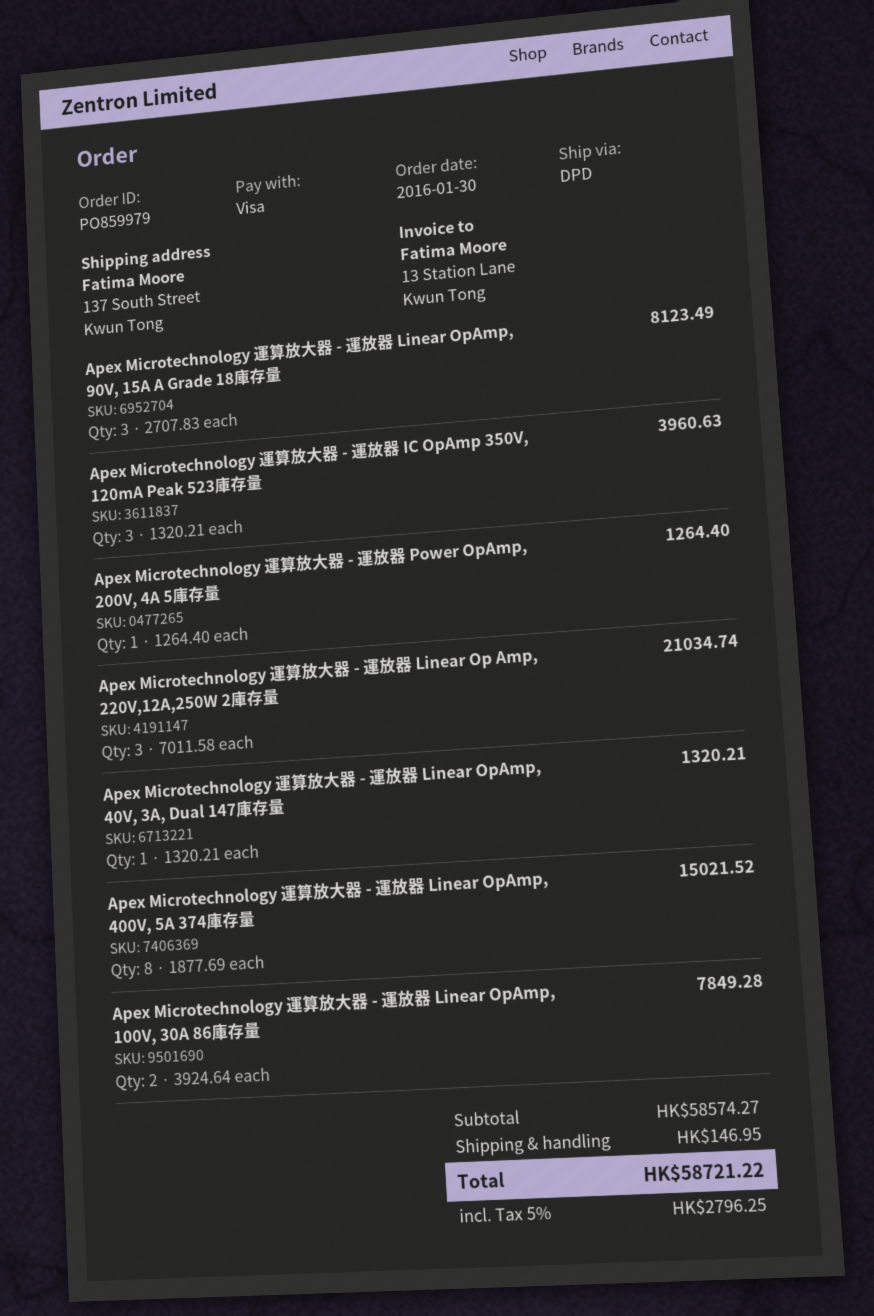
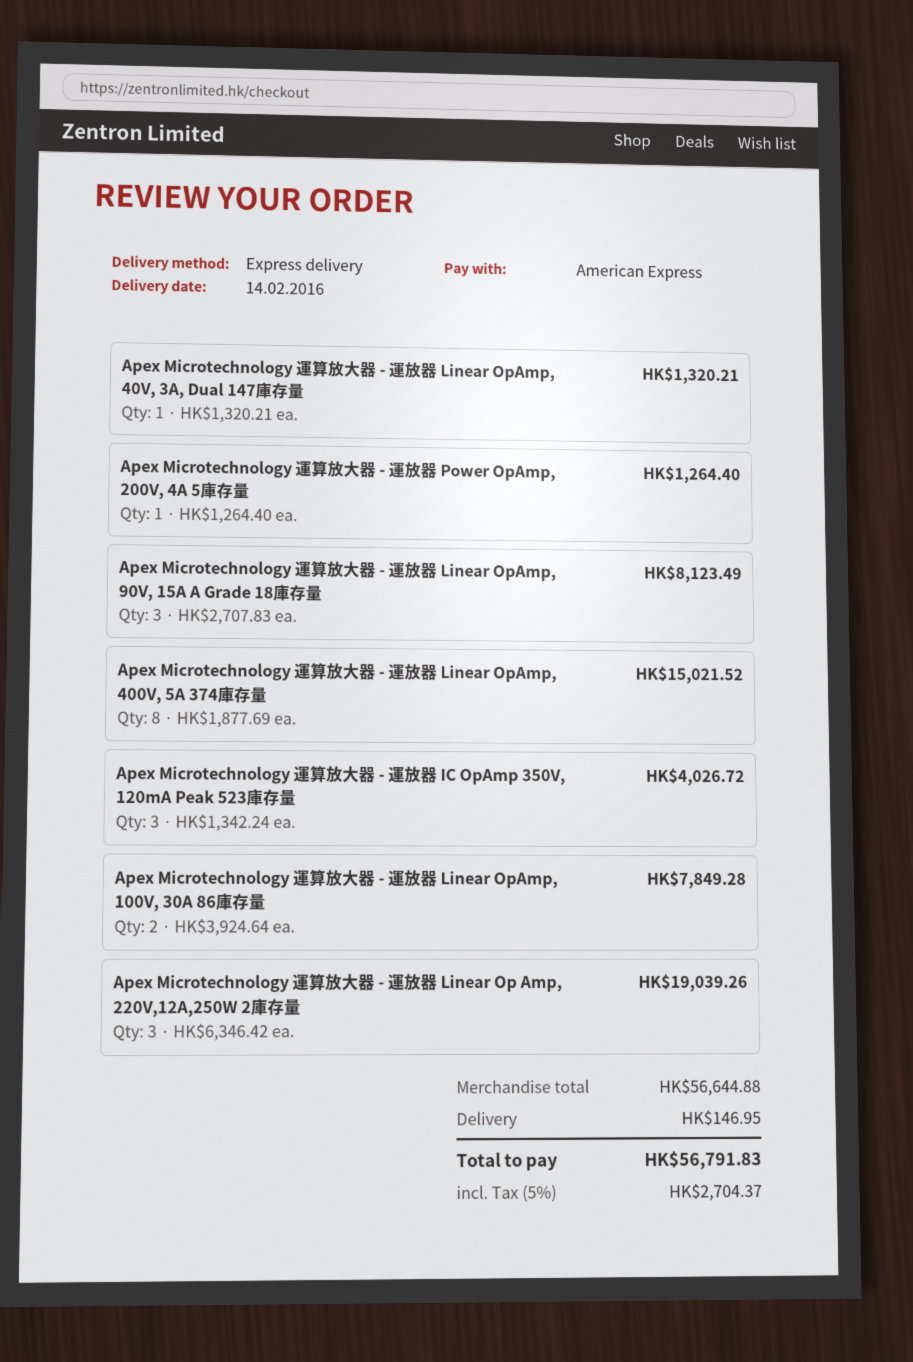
payment method: Visa -> American Express
shipping method: DPD -> express
Apex Microtechnology 運算放大器 - 運放器 IC OpAmp 350V, 120mA Peak 523庫存量: 3 x 1320.21 = 3960.63 -> 3 x 1342.24 = 4026.72
Apex Microtechnology 運算放大器 - 運放器 Linear Op Amp, 220V,12A,250W 2庫存量: 3 x 7011.58 = 21034.74 -> 3 x 6346.42 = 19039.26
subtotal: 58574.27 -> 56644.88
tax: 5% = 2796.25 -> 5% = 2704.37
total: 58721.22 -> 56791.83

